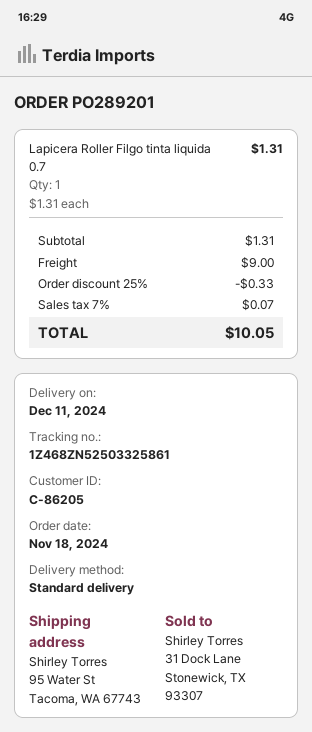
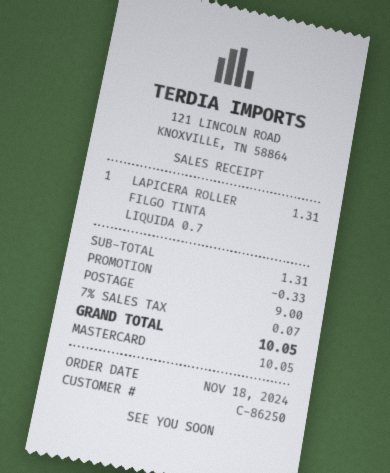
customer number: C-86205 -> C-86250

